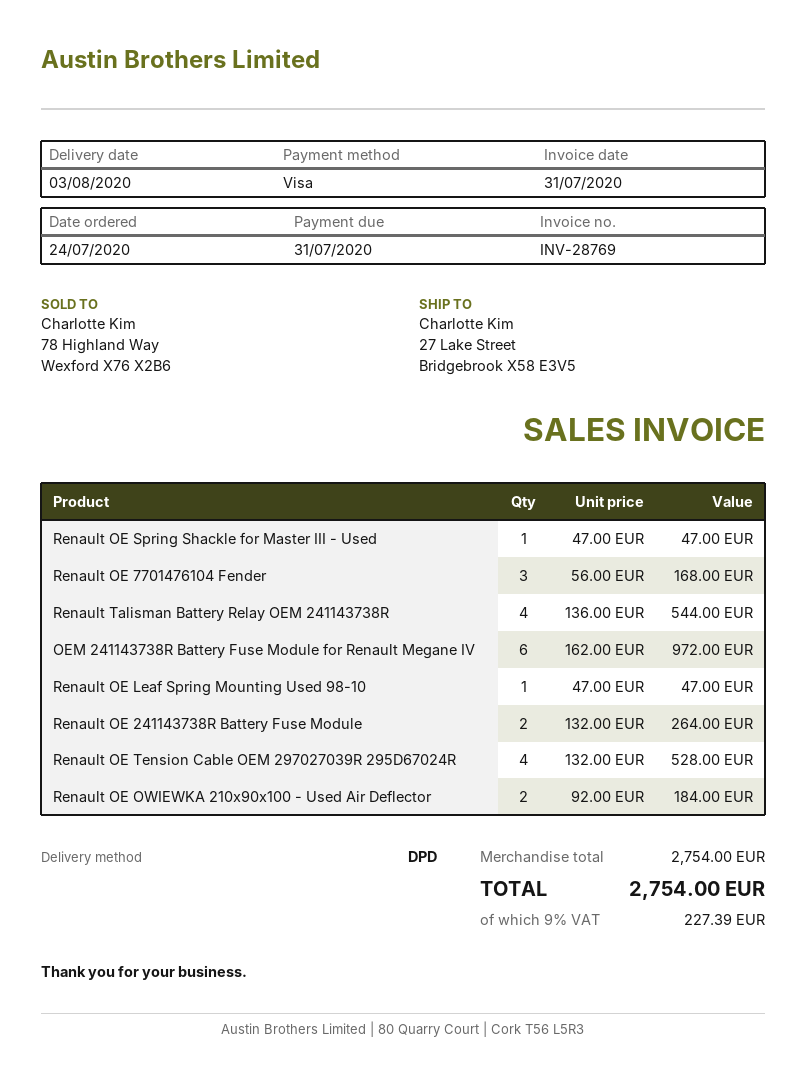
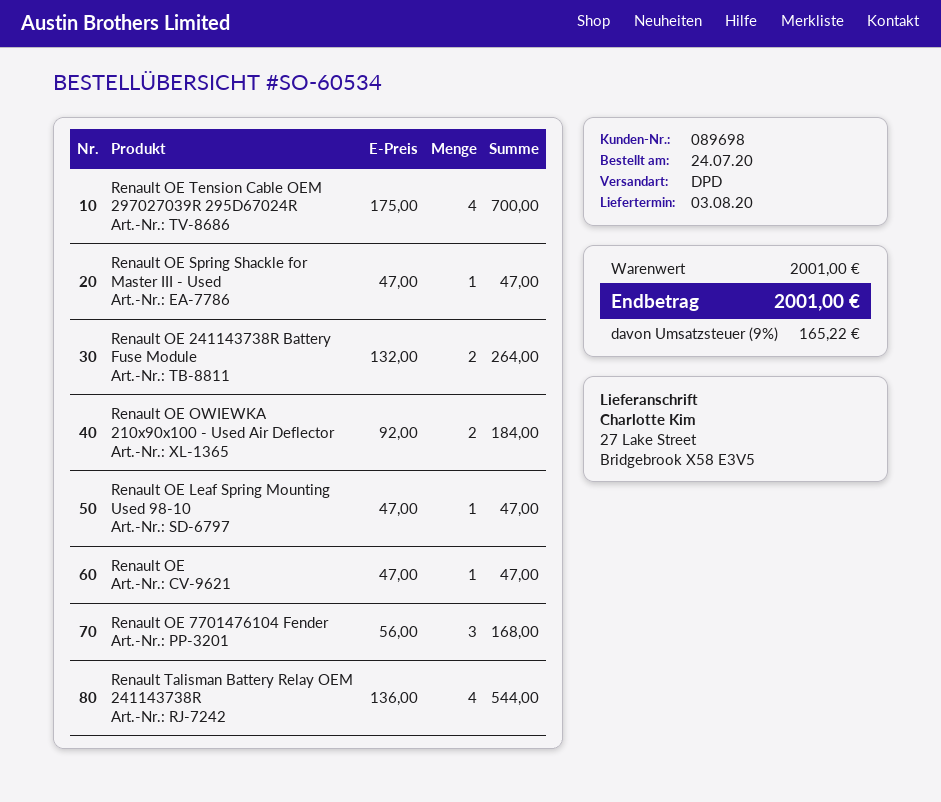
OEM 241143738R Battery Fuse Module for Renault Megane IV: 6 x 162.00 = 972.00 -> none
Renault OE Tension Cable OEM 297027039R 295D67024R: 4 x 132.00 = 528.00 -> 4 x 175.00 = 700.00
Renault OE: none -> 1 x 47.00 = 47.00
subtotal: 2754.00 -> 2001.00
tax: 9% = 227.39 -> 9% = 165.22
total: 2754.00 -> 2001.00

